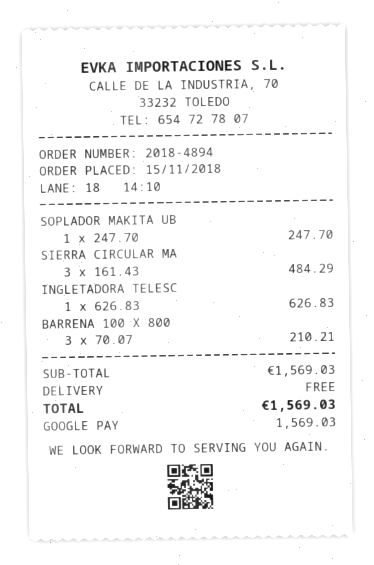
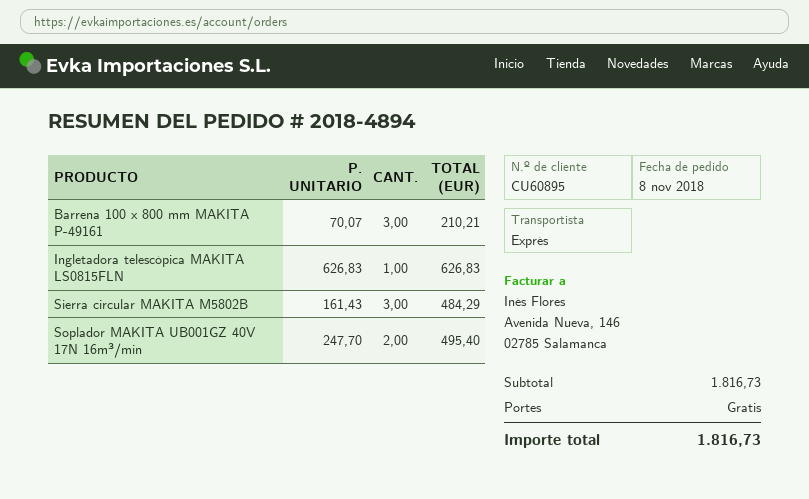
order date: 2018-11-15 -> 2018-11-08
SOPLADOR MAKITA UB: 1 x 247.70 = 247.70 -> 2 x 247.70 = 495.40
subtotal: 1569.03 -> 1816.73
total: 1569.03 -> 1816.73

